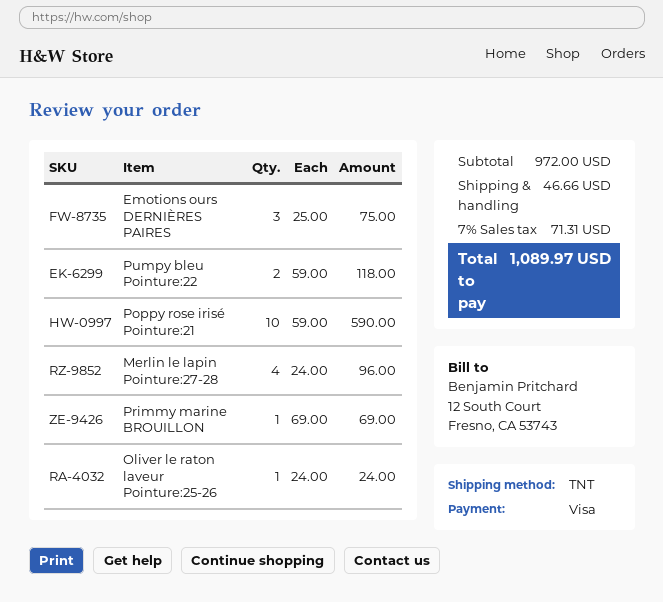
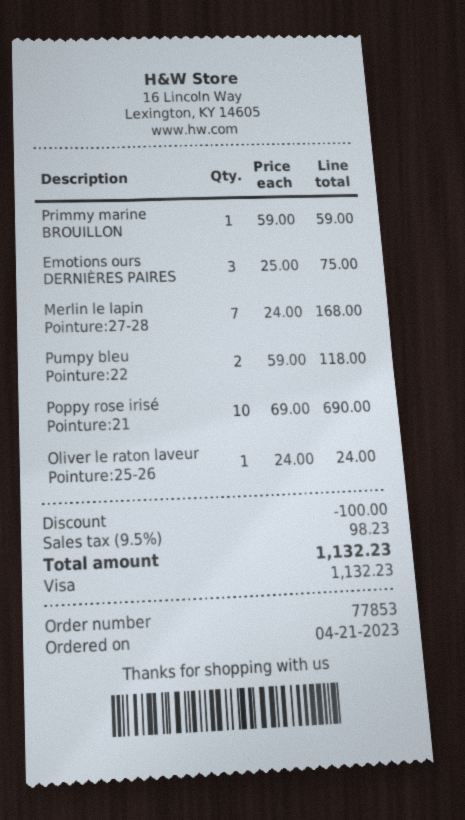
Poppy rose irisé Pointure:21: 10 x 59.00 = 590.00 -> 10 x 69.00 = 690.00
Merlin le lapin Pointure:27-28: 4 x 24.00 = 96.00 -> 7 x 24.00 = 168.00
Primmy marine BROUILLON: 1 x 69.00 = 69.00 -> 1 x 59.00 = 59.00
discount: none -> 100.00
shipping: 46.66 -> none
tax: 7% = 71.31 -> 9.5% = 98.23
total: 1089.97 -> 1132.23

